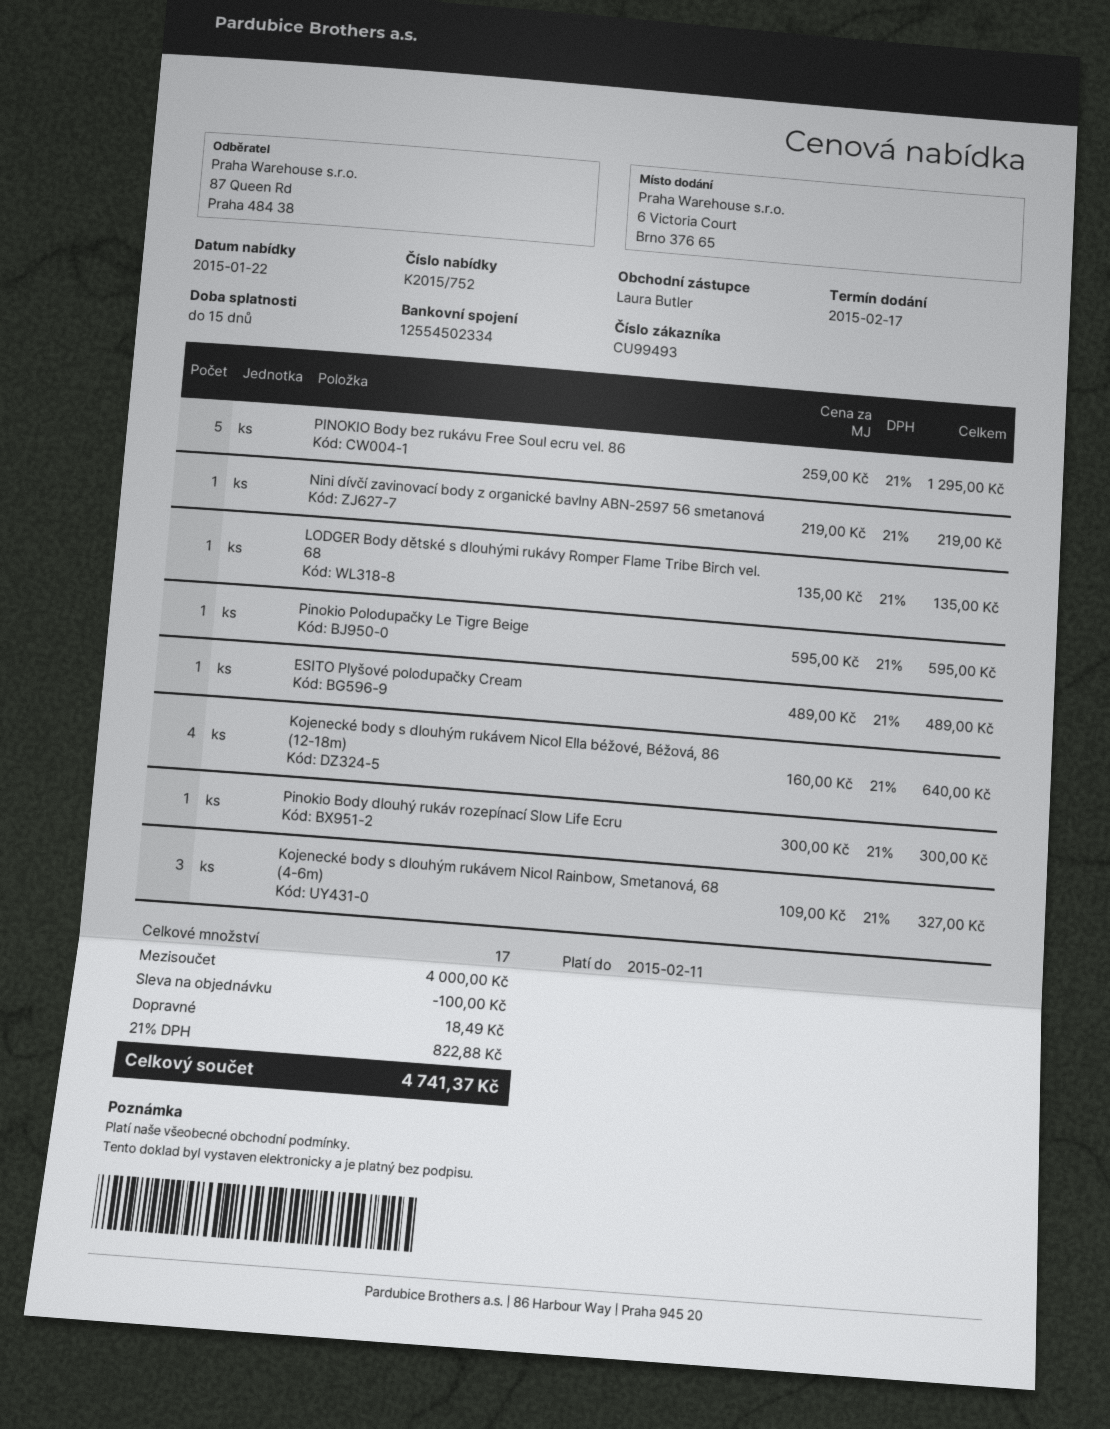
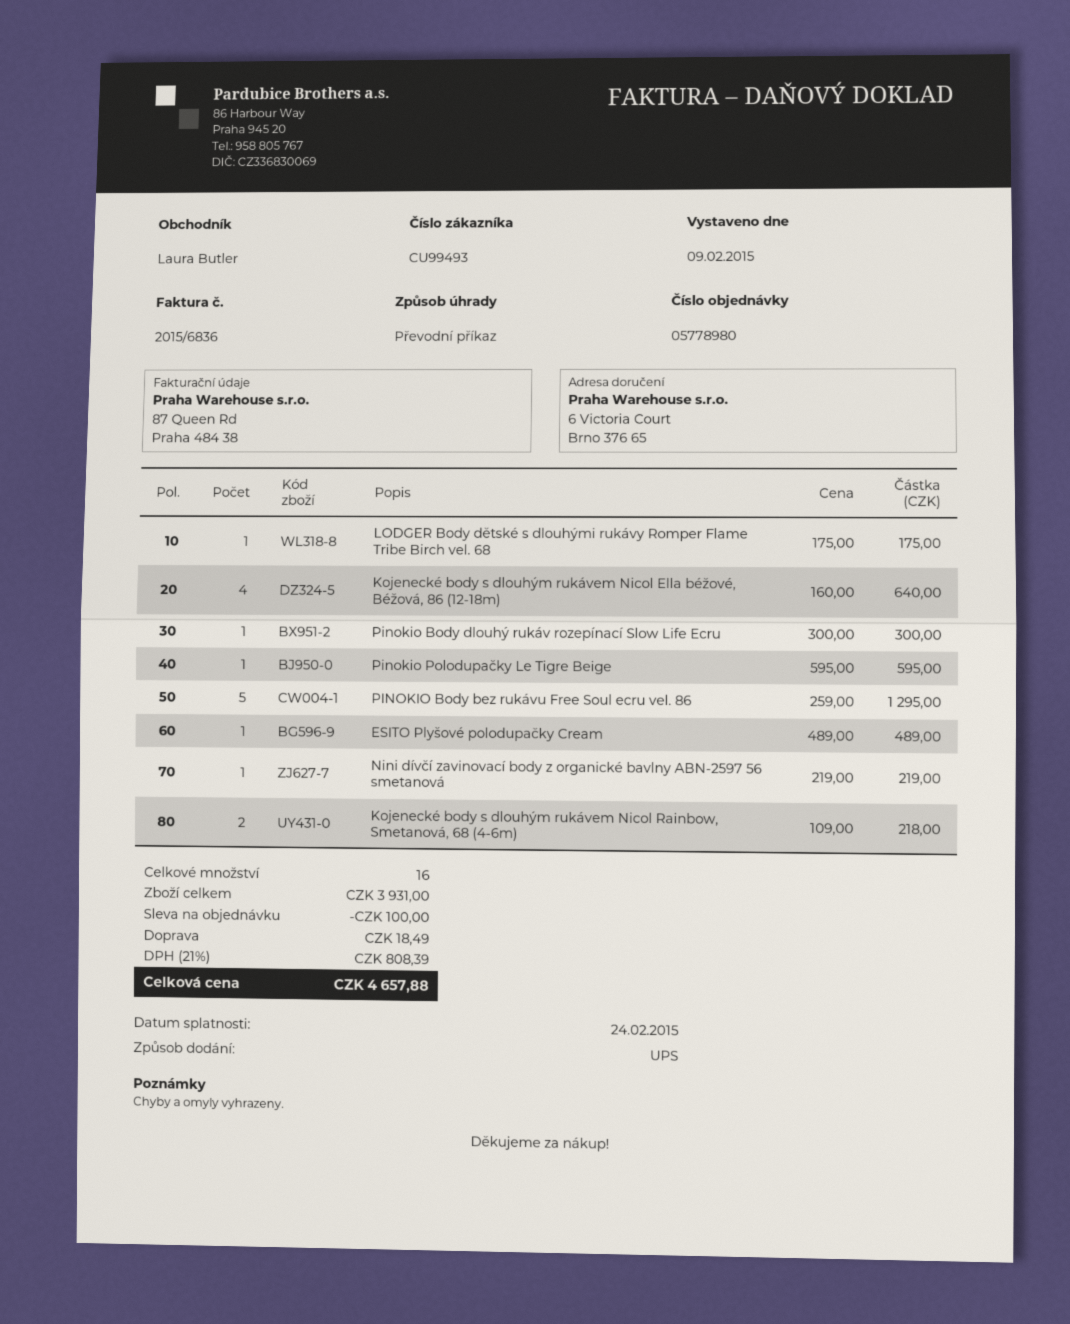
LODGER Body dětské s dlouhými rukávy Romper Flame Tribe Birch vel. 68: 1 x 135.00 = 135.00 -> 1 x 175.00 = 175.00
Kojenecké body s dlouhým rukávem Nicol Rainbow, Smetanová, 68 (4-6m): 3 x 109.00 = 327.00 -> 2 x 109.00 = 218.00
total quantity: 17 -> 16
subtotal: 4000.00 -> 3931.00
tax: 21% = 822.88 -> 21% = 808.39
total: 4741.37 -> 4657.88

